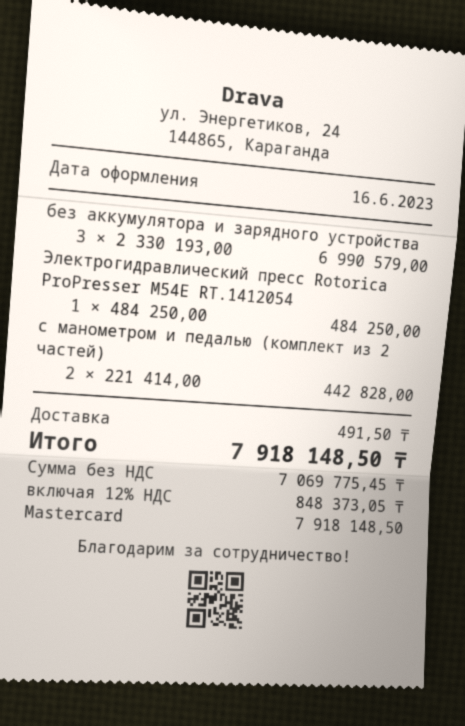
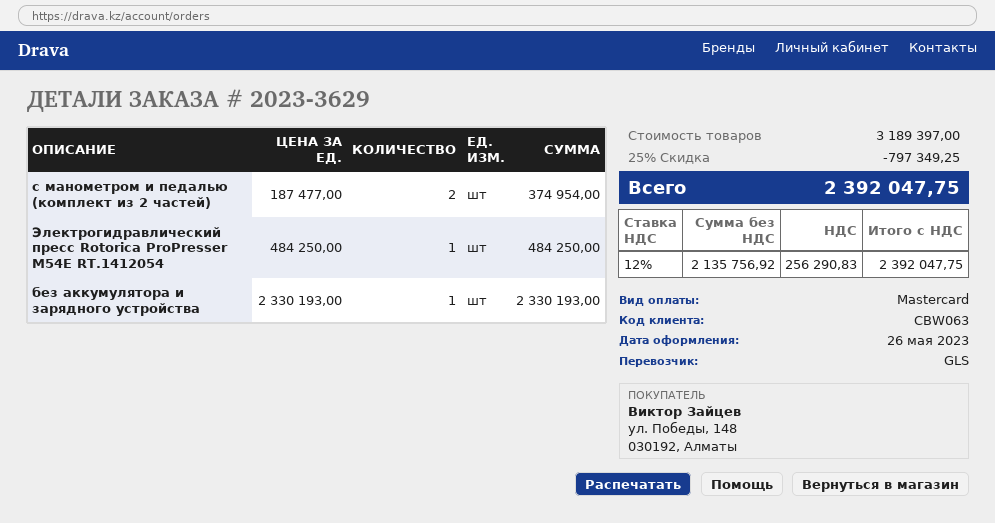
order date: 2023-06-16 -> 2023-05-26
без аккумулятора и зарядного устройства: 3 x 2330193.00 = 6990579.00 -> 1 x 2330193.00 = 2330193.00
с манометром и педалью (комплект из 2 частей): 2 x 221414.00 = 442828.00 -> 2 x 187477.00 = 374954.00
discount: none -> 25% = 797349.25
shipping: 491.50 -> none
net: 7069775.45 -> 2135756.92
tax: 12% = 848373.05 -> 12% = 256290.83
total: 7918148.50 -> 2392047.75

